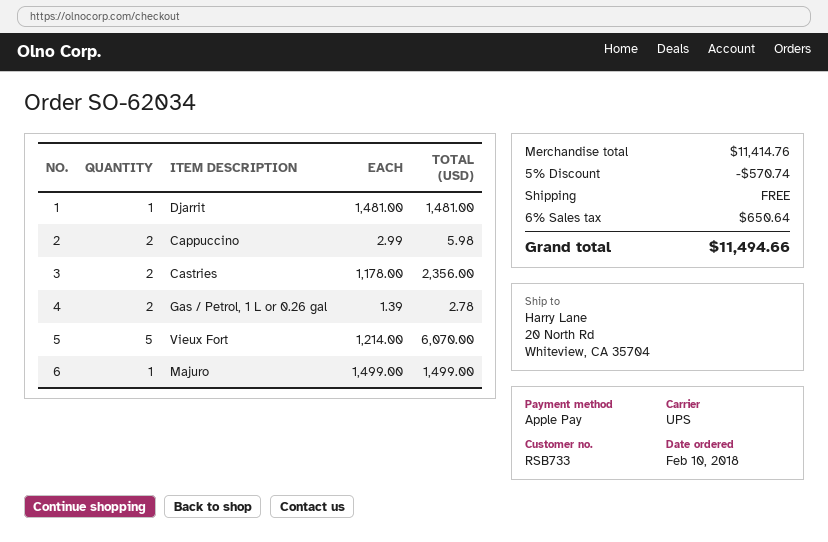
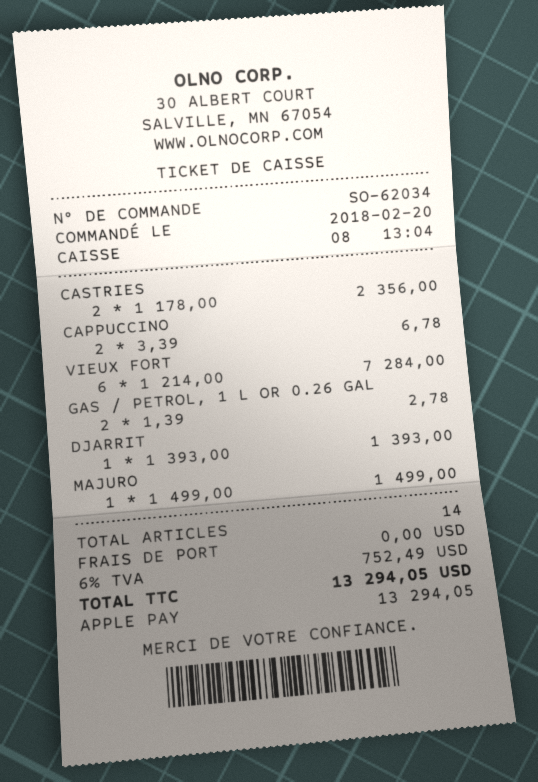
order date: 2018-02-10 -> 2018-02-20
Djarrit: 1 x 1481.00 = 1481.00 -> 1 x 1393.00 = 1393.00
Cappuccino: 2 x 2.99 = 5.98 -> 2 x 3.39 = 6.78
Vieux Fort: 5 x 1214.00 = 6070.00 -> 6 x 1214.00 = 7284.00
discount: 5% = 570.74 -> none
tax: 6% = 650.64 -> 6% = 752.49
total: 11494.66 -> 13294.05

